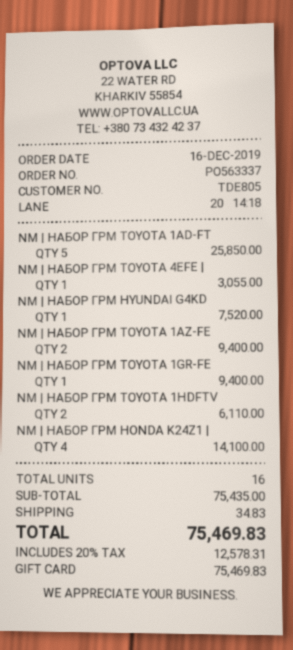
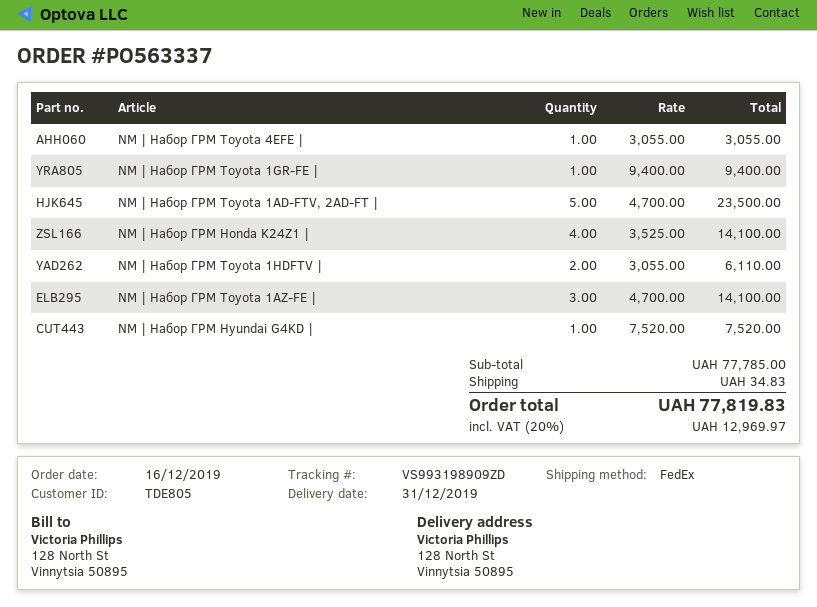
NM | НАБОР ГРМ TOYOTA 1AD-FT: 5 for 25850.00 -> 5 for 23500.00
NM | НАБОР ГРМ TOYOTA 1AZ-FE: 2 for 9400.00 -> 3 for 14100.00
subtotal: 75435.00 -> 77785.00
tax: 20% = 12578.31 -> 20% = 12969.97
total: 75469.83 -> 77819.83

